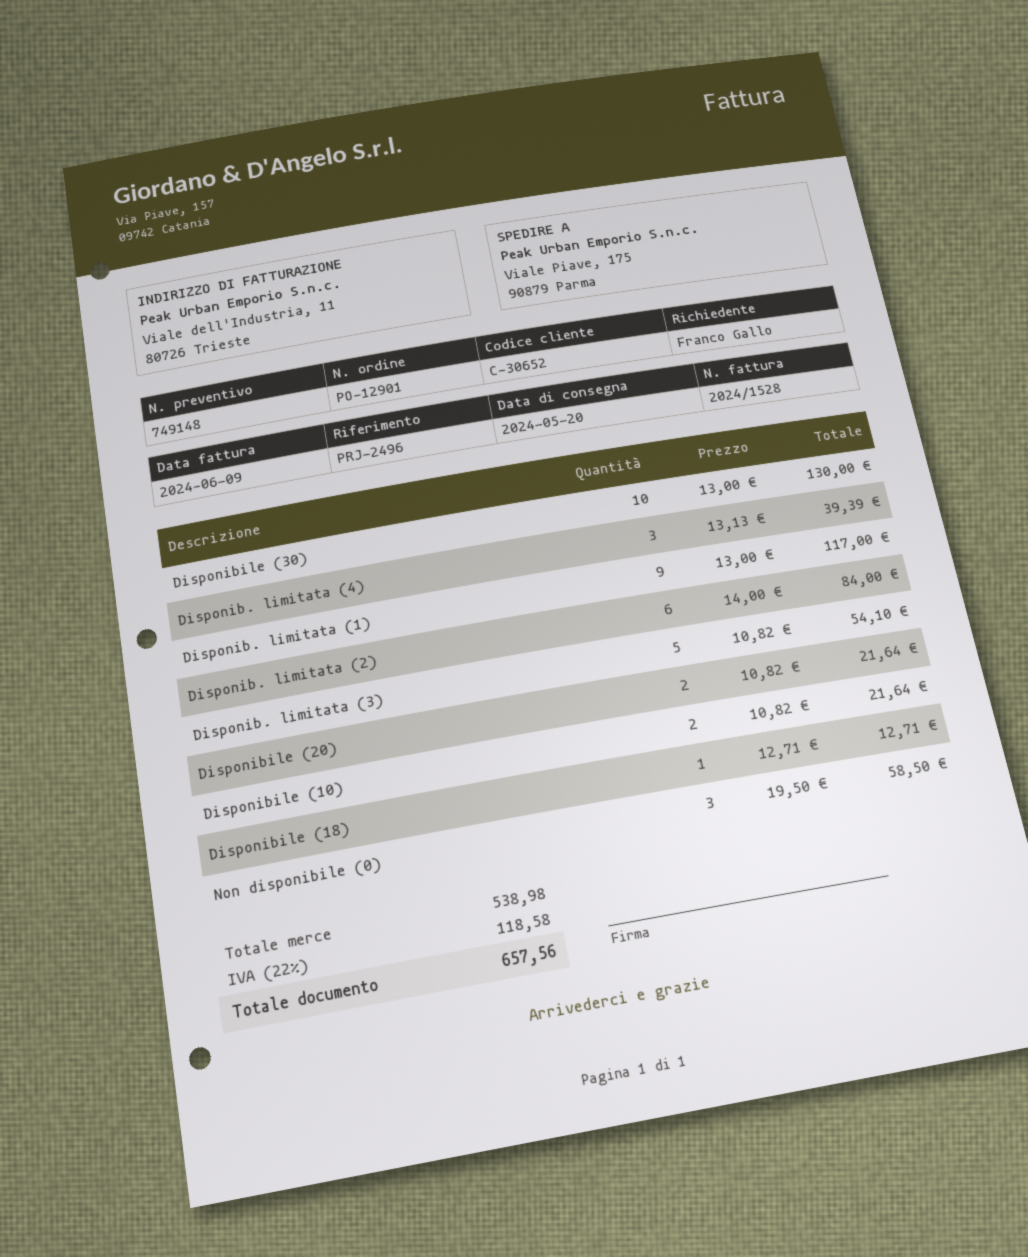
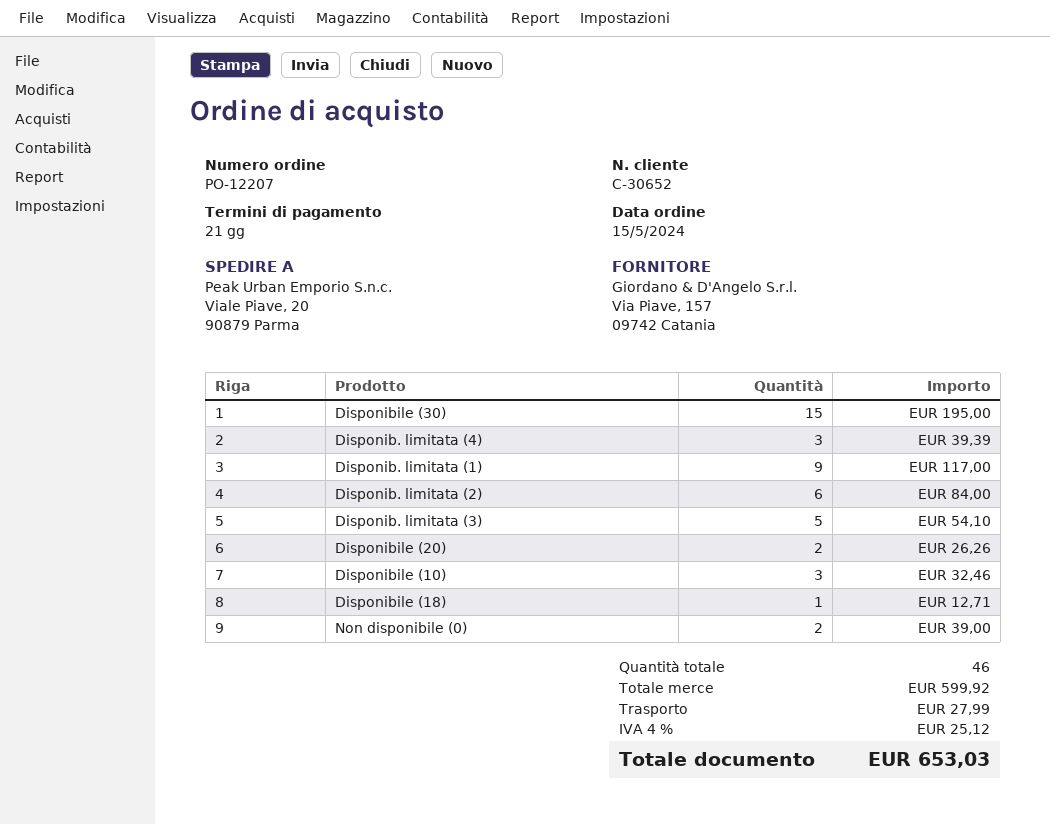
order number: PO-12901 -> PO-12207
ship to: Viale Piave, 175, 90879 Parma -> Viale Piave, 20, 90879 Parma
Disponibile (30): 10 for 130.00 -> 15 for 195.00
Disponibile (20): 2 for 21.64 -> 2 for 26.26
Disponibile (10): 2 for 21.64 -> 3 for 32.46
Non disponibile (0): 3 for 58.50 -> 2 for 39.00
subtotal: 538.98 -> 599.92
shipping: none -> 27.99
tax: 22% = 118.58 -> 4% = 25.12
total: 657.56 -> 653.03

